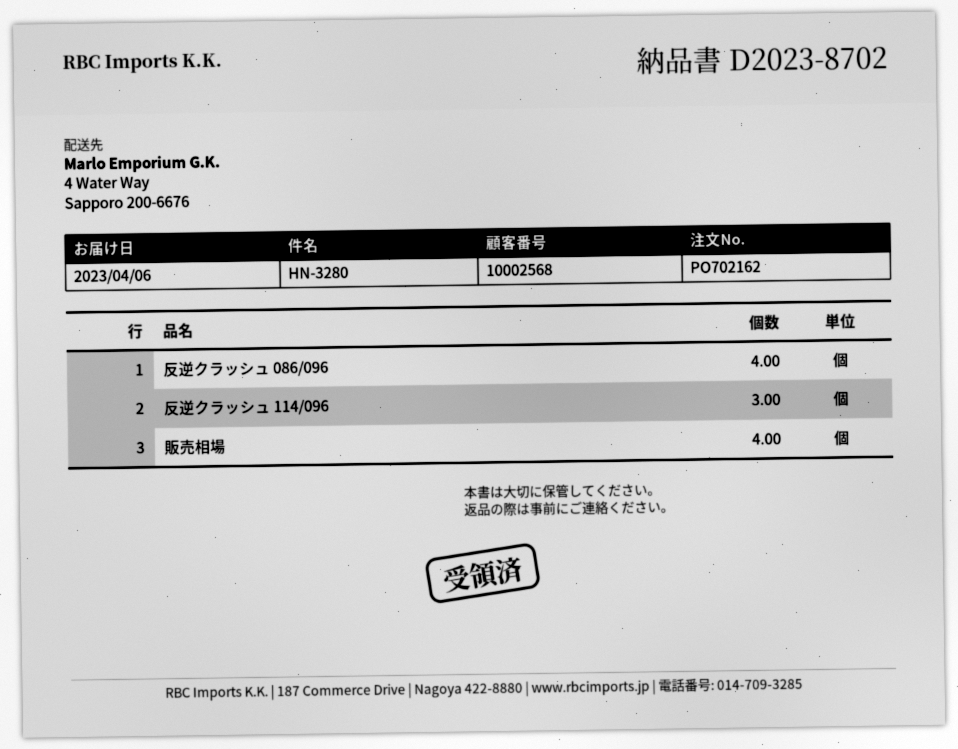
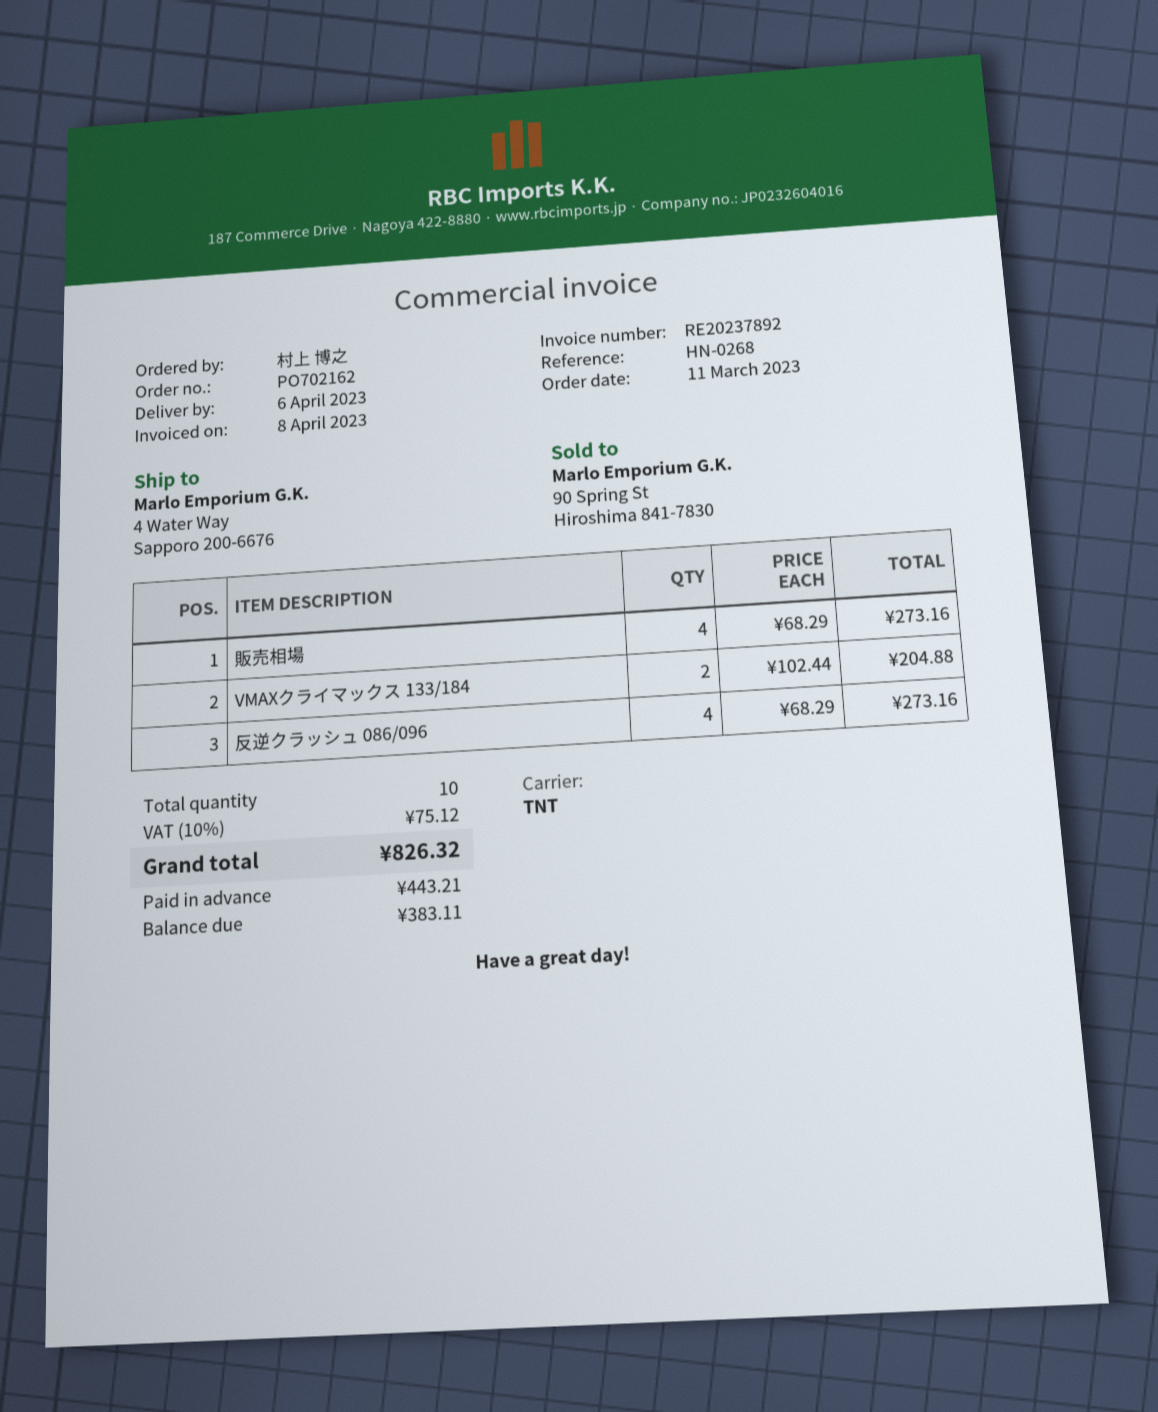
reference: HN-3280 -> HN-0268
反逆クラッシュ 114/096: 3 -> none
VMAXクライマックス 133/184: none -> 2

